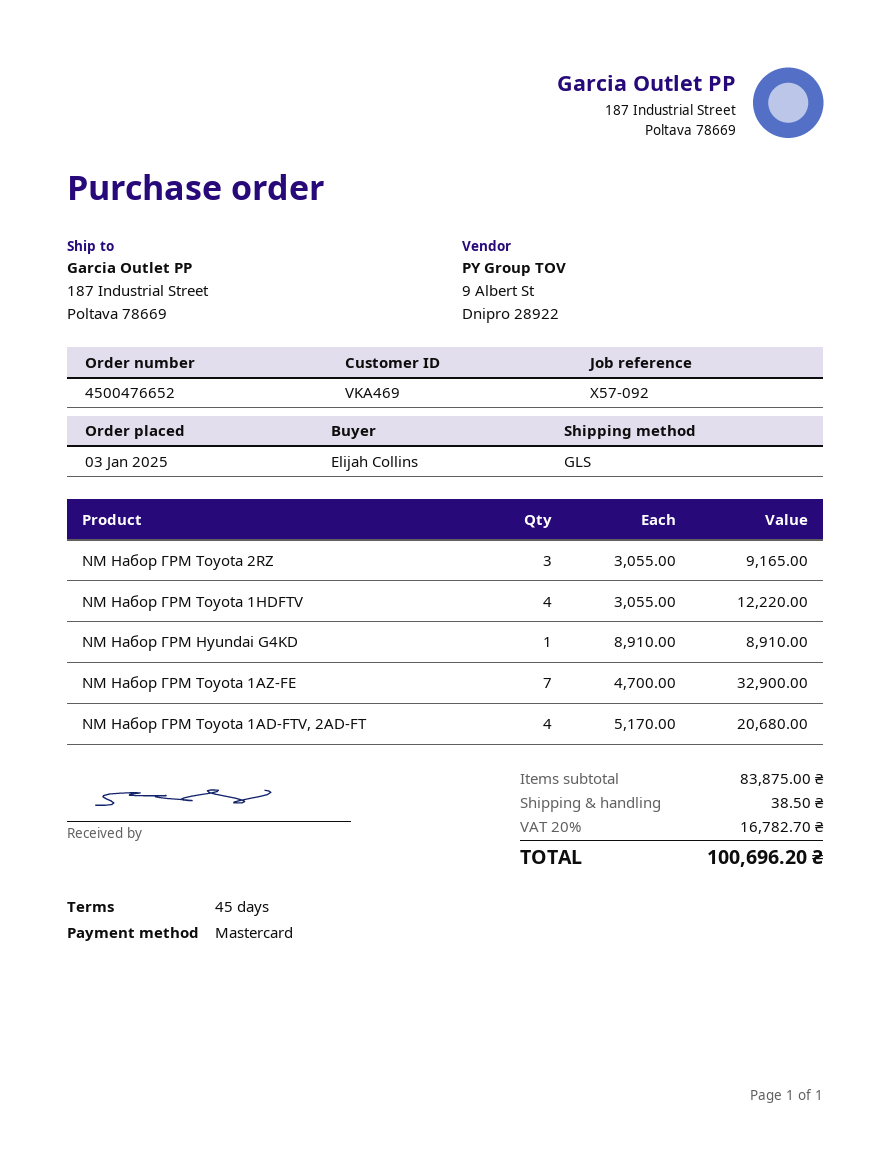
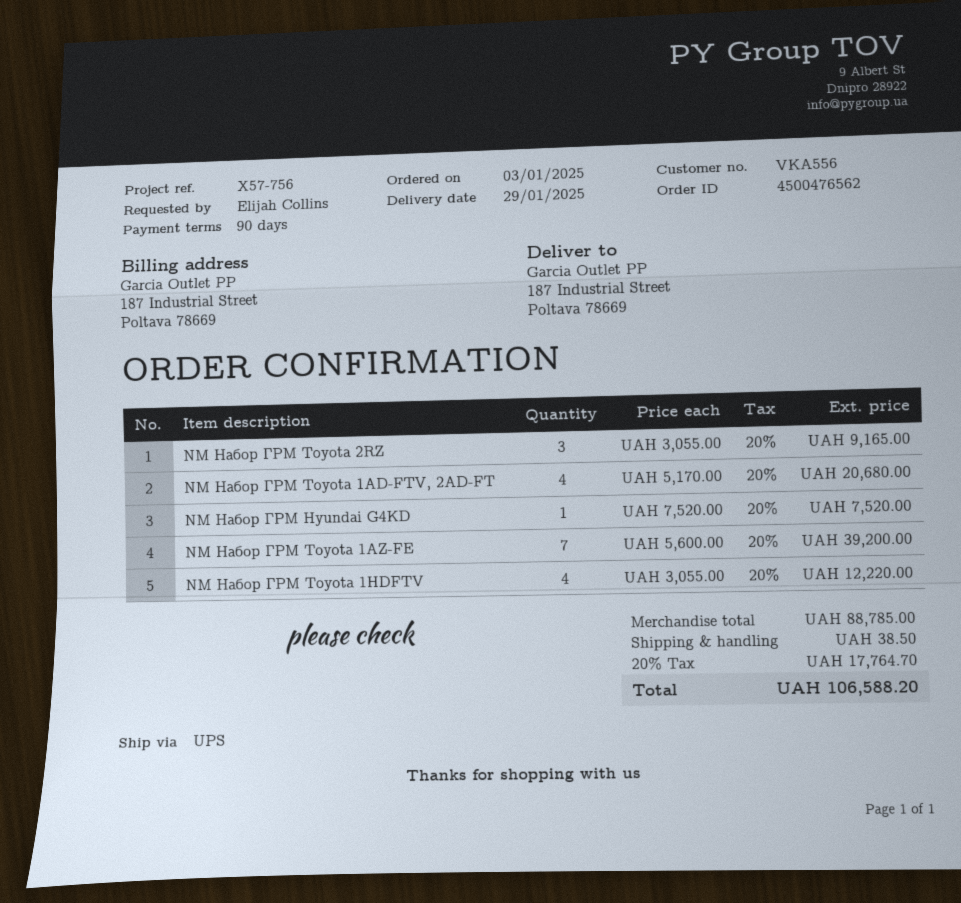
order number: 4500476652 -> 4500476562
payment terms: 45 days -> 90 days
customer number: VKA469 -> VKA556
reference: X57-092 -> X57-756
shipping method: GLS -> UPS
NM Набор ГРМ Hyundai G4KD: 1 x 8910.00 = 8910.00 -> 1 x 7520.00 = 7520.00
NM Набор ГРМ Toyota 1AZ-FE: 7 x 4700.00 = 32900.00 -> 7 x 5600.00 = 39200.00
subtotal: 83875.00 -> 88785.00
tax: 20% = 16782.70 -> 20% = 17764.70
total: 100696.20 -> 106588.20

